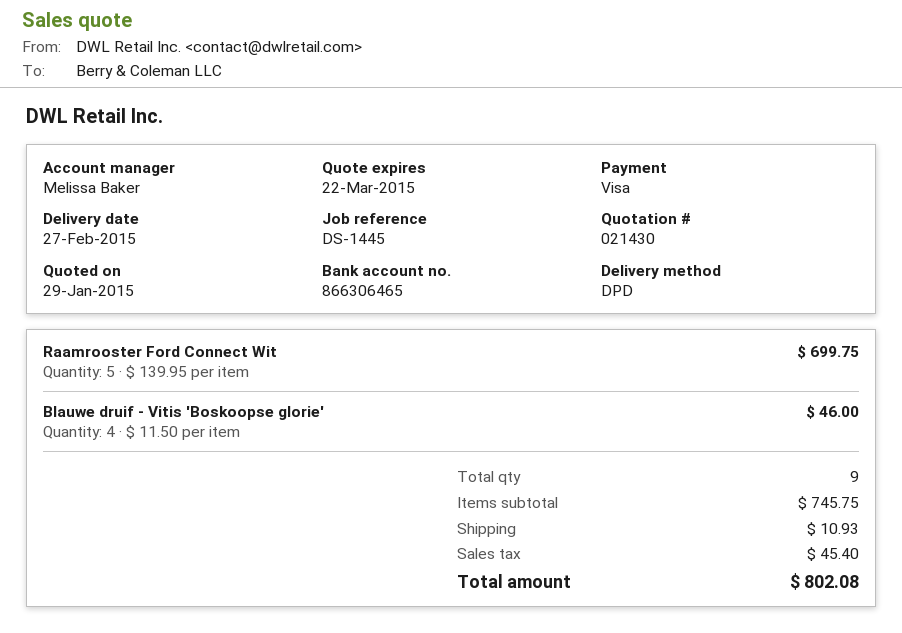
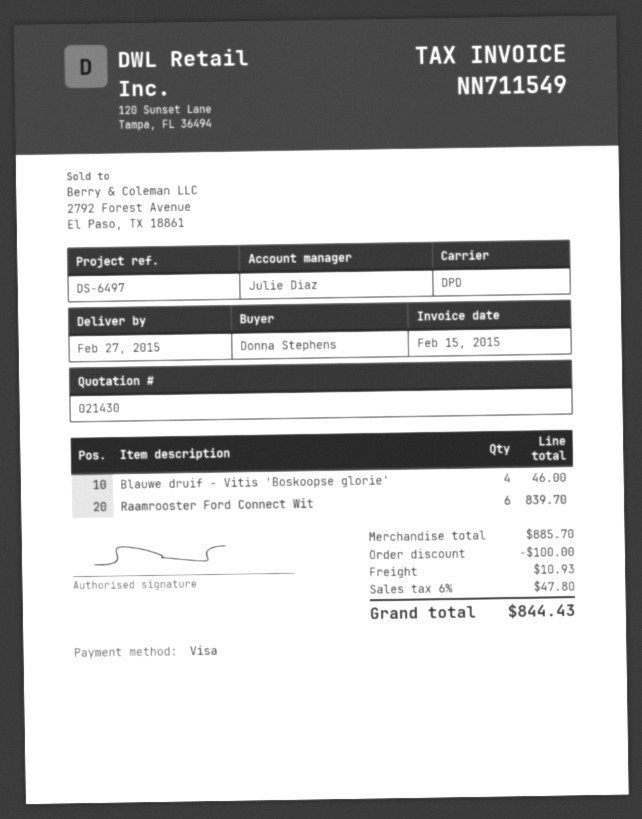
reference: DS-1445 -> DS-6497
sales rep: Melissa Baker -> Julie Diaz
Raamrooster Ford Connect Wit: 5 for 699.75 -> 6 for 839.70
subtotal: 745.75 -> 885.70
discount: none -> 100.00
tax: 45.40 -> 47.80
total: 802.08 -> 844.43

